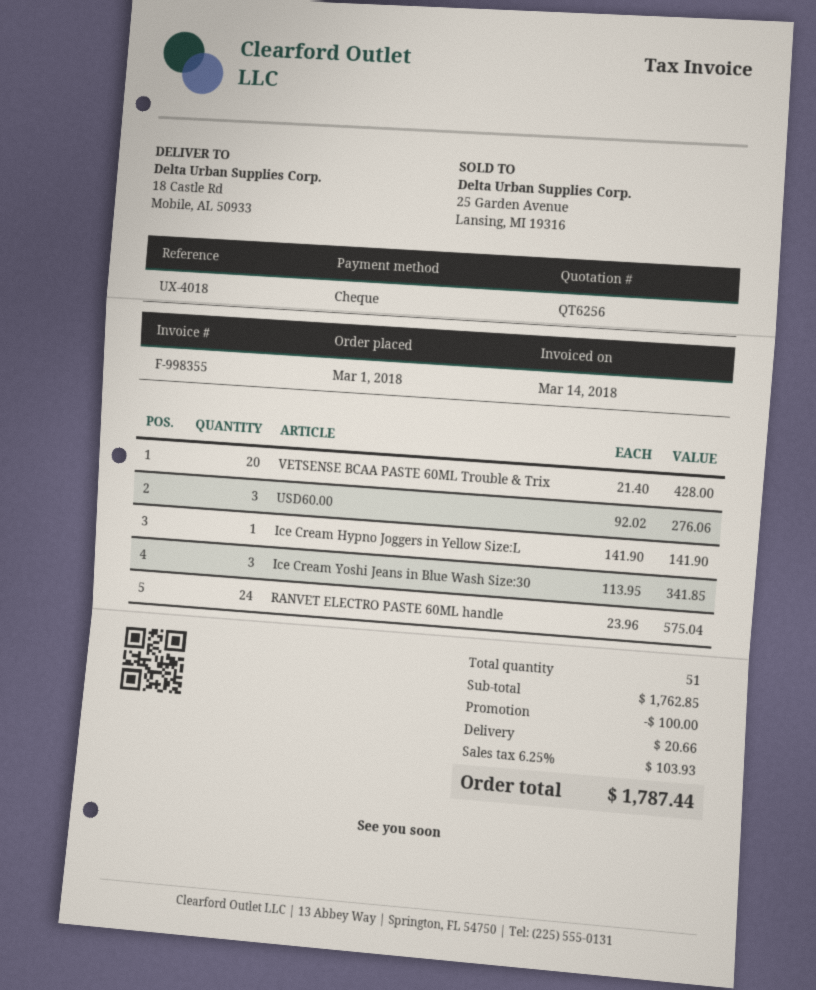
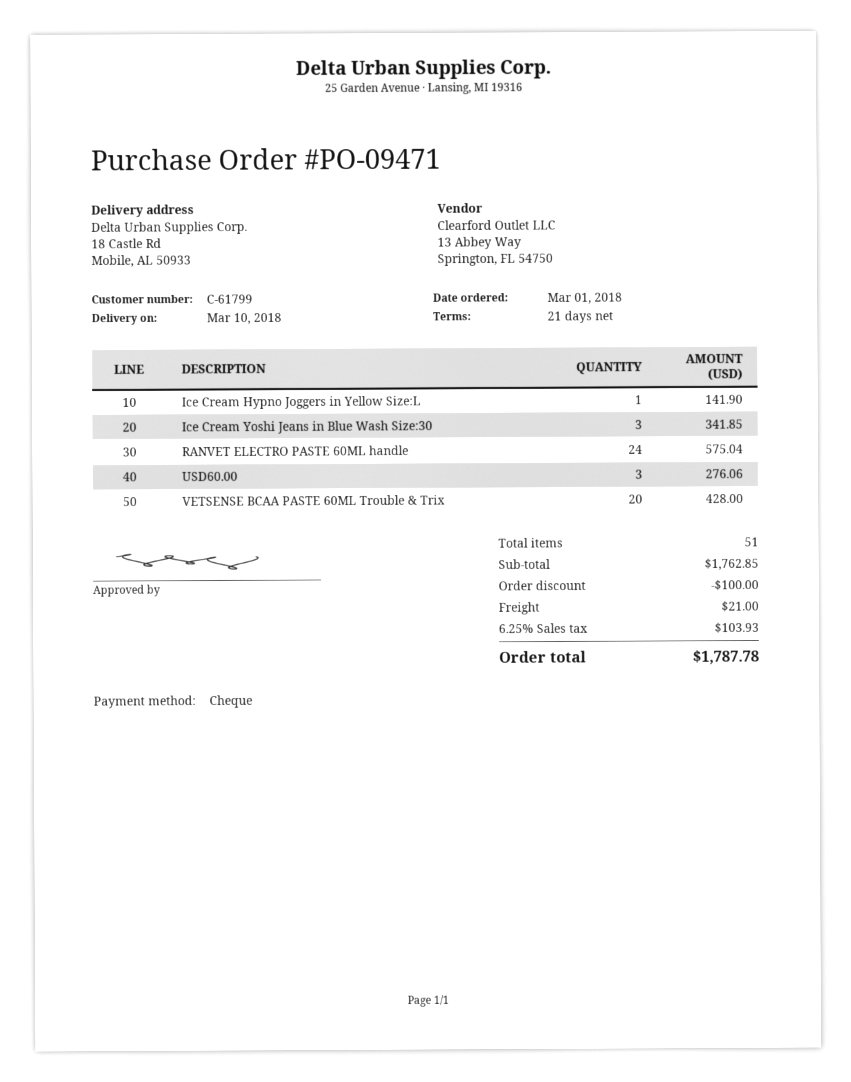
shipping: 20.66 -> 21.00
total: 1787.44 -> 1787.78

